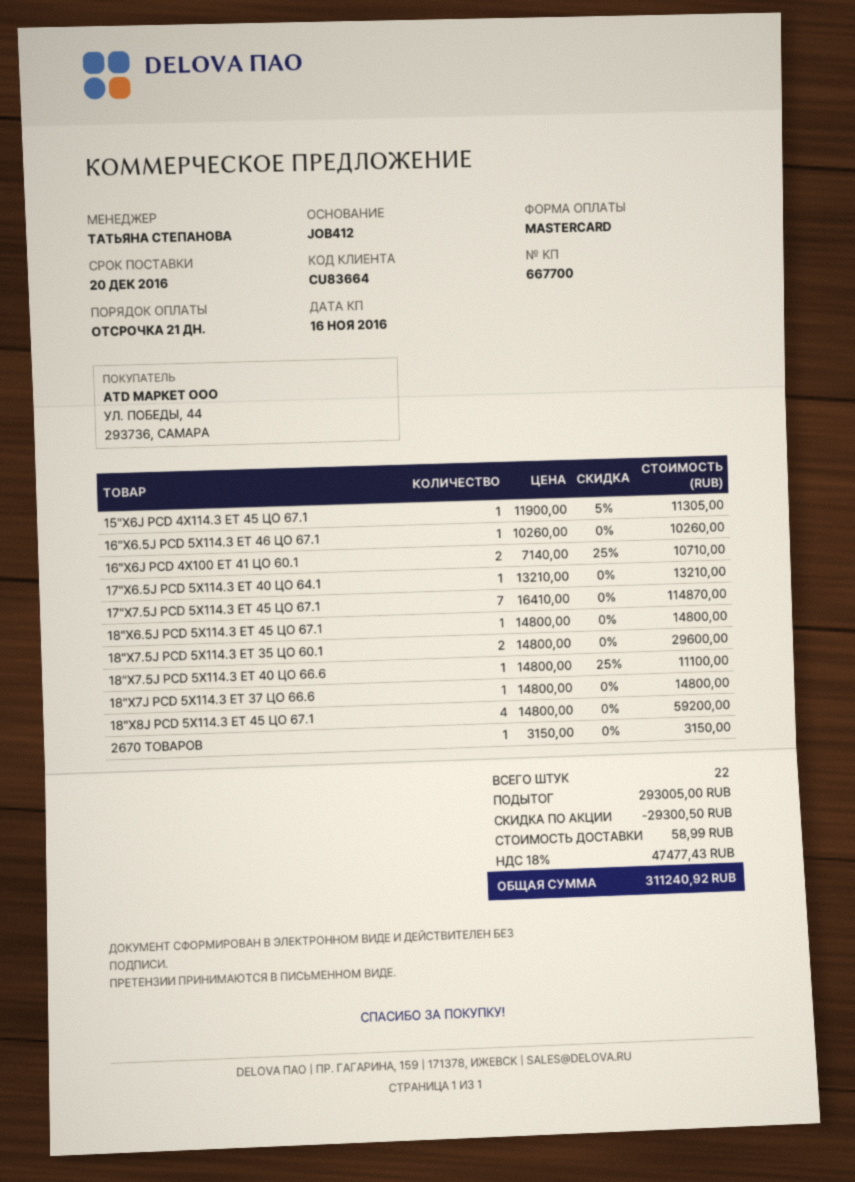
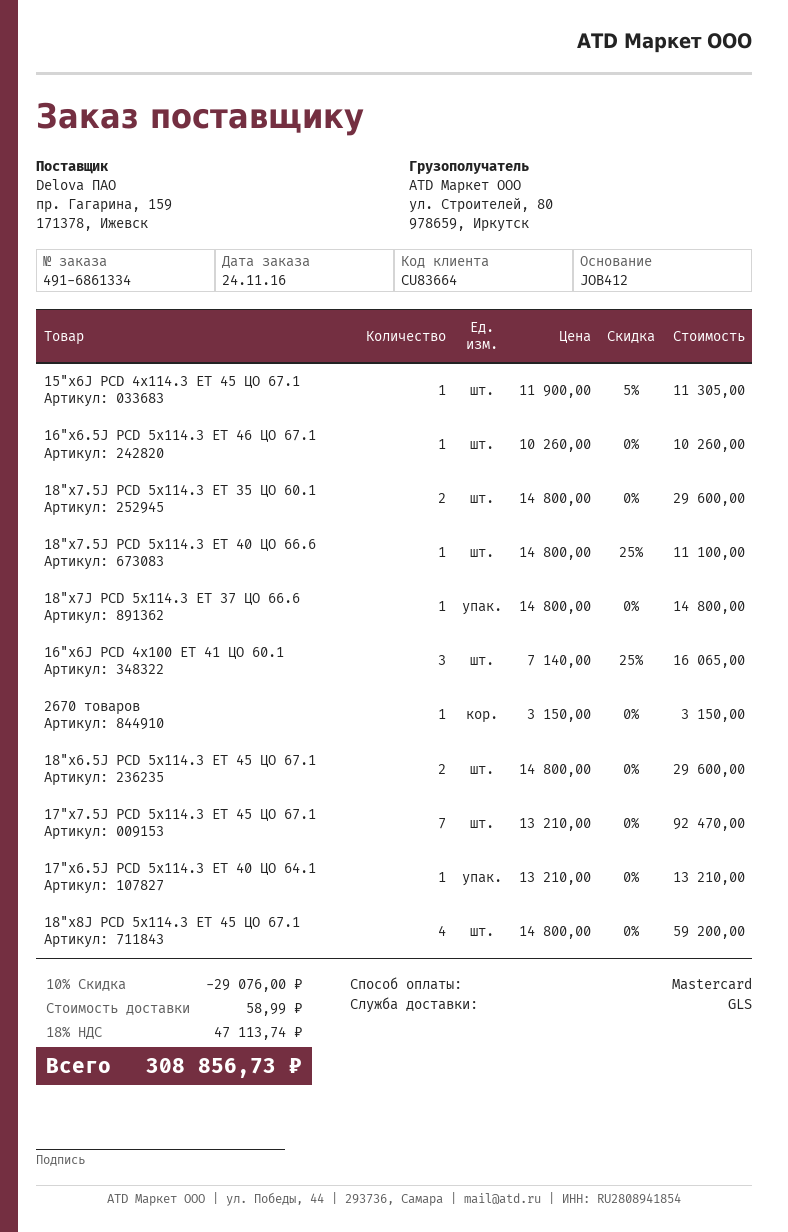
16"X6J PCD 4X100 ЕТ 41 ЦО 60.1: 2 x 7140.00 - 25% = 10710.00 -> 3 x 7140.00 - 25% = 16065.00
17"X7.5J PCD 5X114.3 ЕТ 45 ЦО 67.1: 7 x 16410.00 = 114870.00 -> 7 x 13210.00 = 92470.00
18"X6.5J PCD 5X114.3 ЕТ 45 ЦО 67.1: 1 x 14800.00 = 14800.00 -> 2 x 14800.00 = 29600.00
discount: 29300.50 -> 29076.00
tax: 18% = 47477.43 -> 18% = 47113.74
total: 311240.92 -> 308856.73

